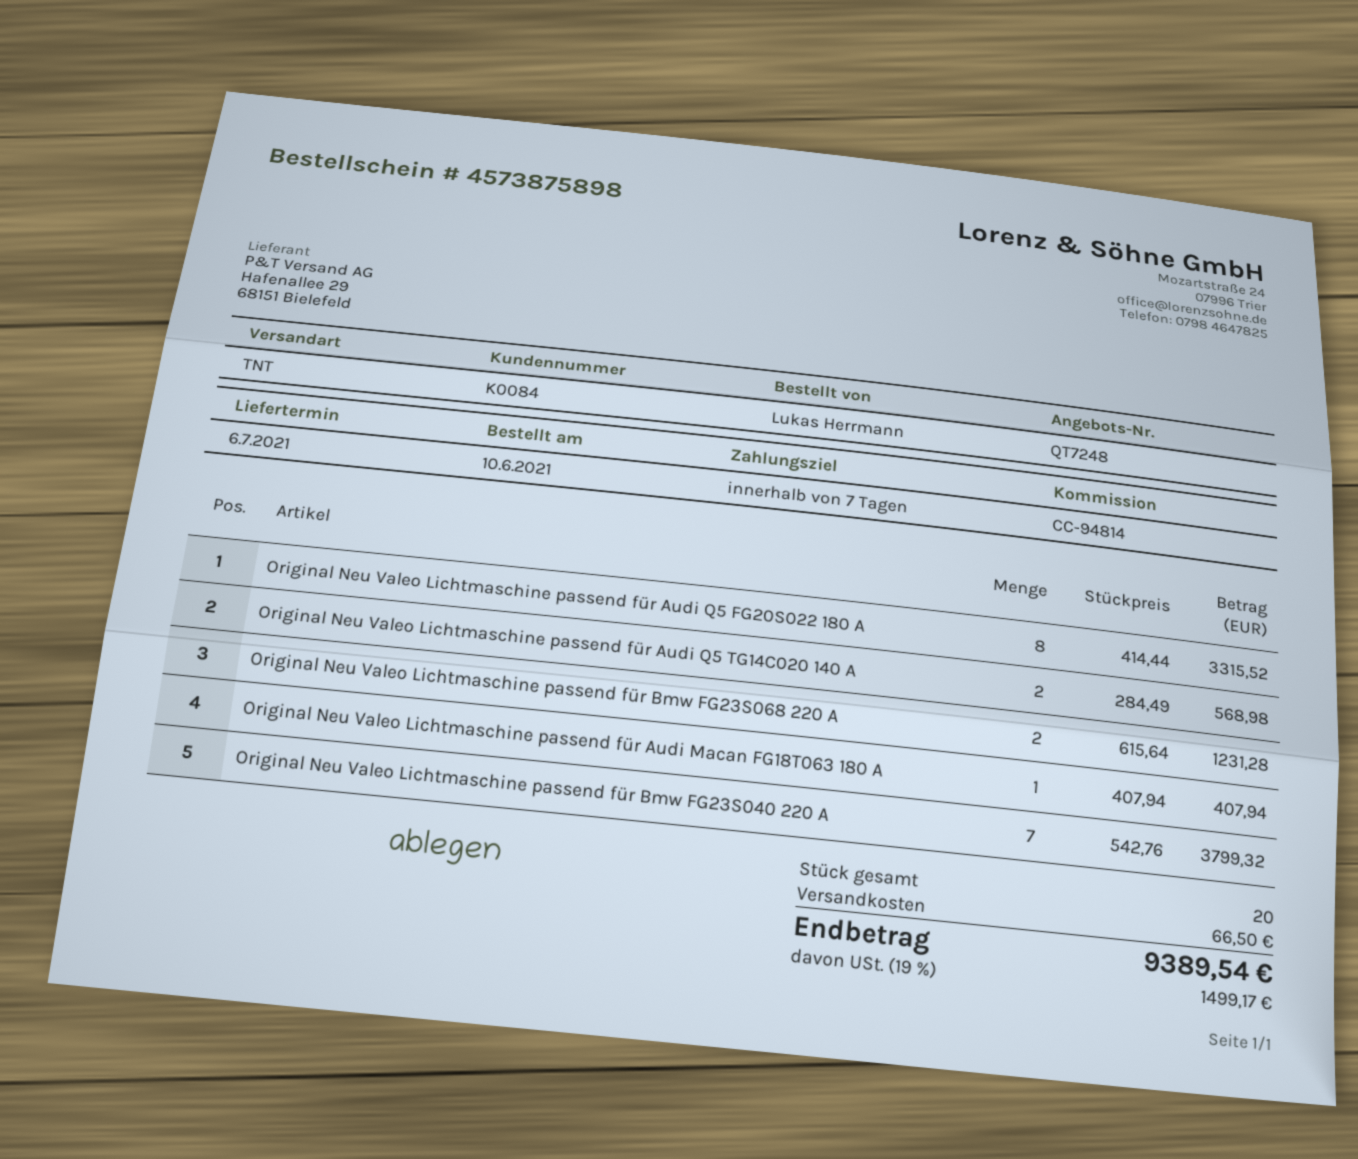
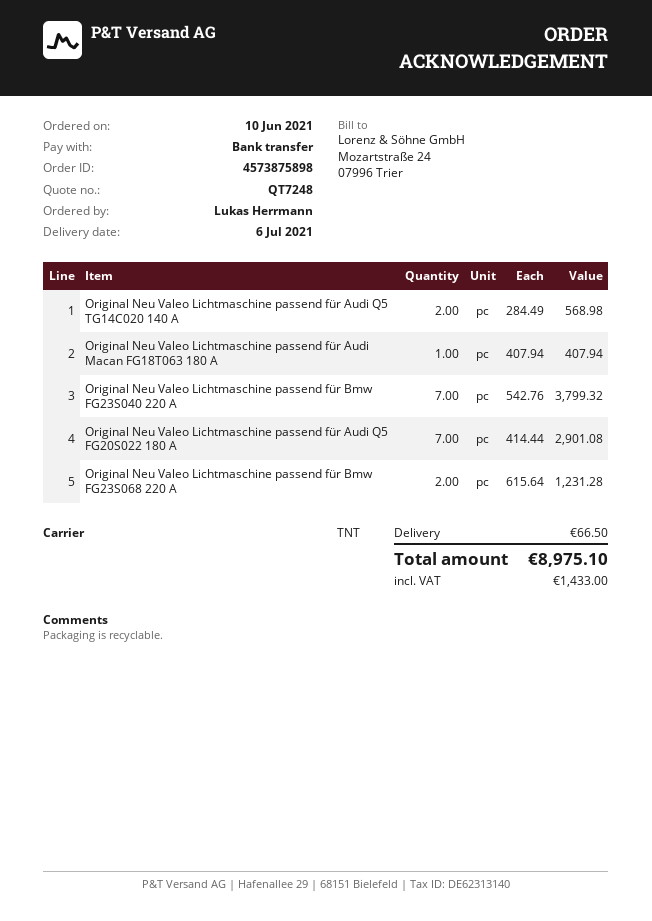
Original Neu Valeo Lichtmaschine passend für Audi Q5 FG20S022 180 A: 8 x 414.44 = 3315.52 -> 7 x 414.44 = 2901.08
tax: 1499.17 -> 1433.00
total: 9389.54 -> 8975.10

